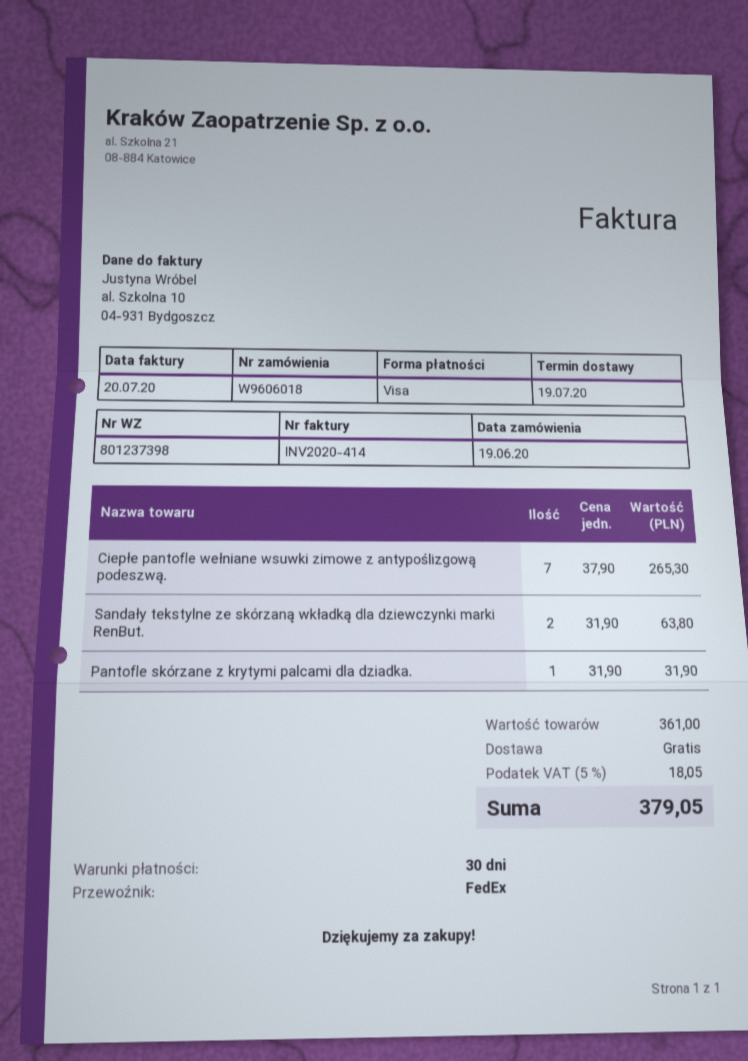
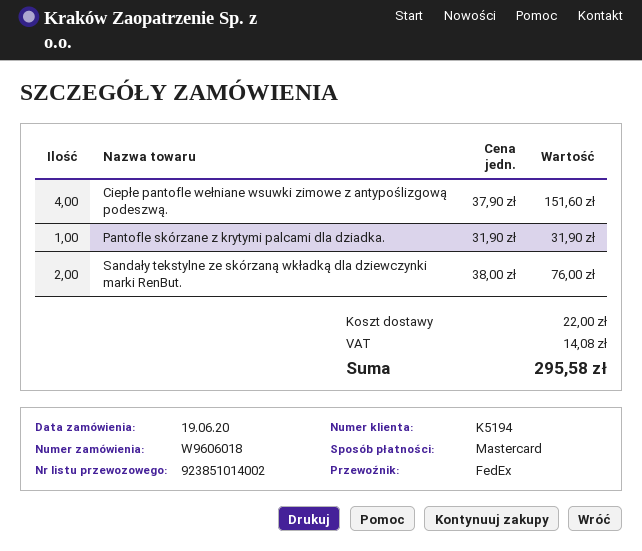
payment method: Visa -> Mastercard
Ciepłe pantofle wełniane wsuwki zimowe z antypoślizgową podeszwą.: 7 x 37.90 = 265.30 -> 4 x 37.90 = 151.60
Sandały tekstylne ze skórzaną wkładką dla dziewczynki marki RenBut.: 2 x 31.90 = 63.80 -> 2 x 38.00 = 76.00
shipping: 0.00 -> 22.00
tax: 18.05 -> 14.08
total: 379.05 -> 295.58

